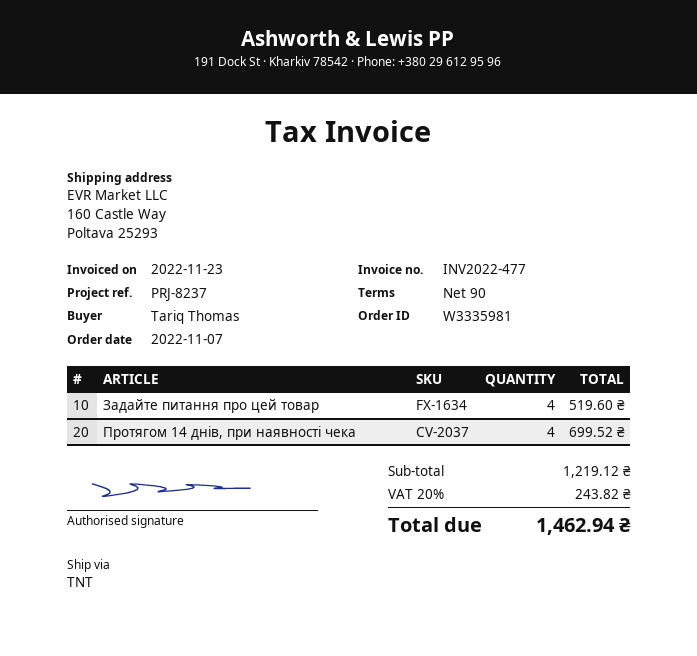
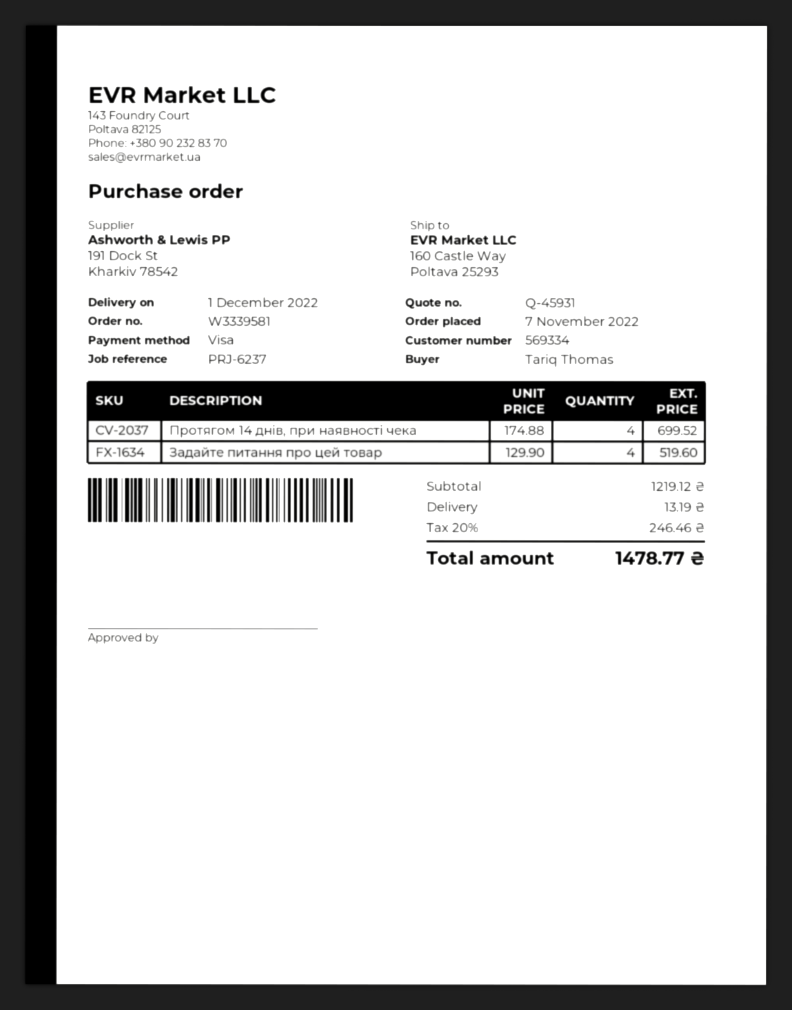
order number: W3335981 -> W3339581
reference: PRJ-8237 -> PRJ-6237
shipping: none -> 13.19
tax: 20% = 243.82 -> 20% = 246.46
total: 1462.94 -> 1478.77

